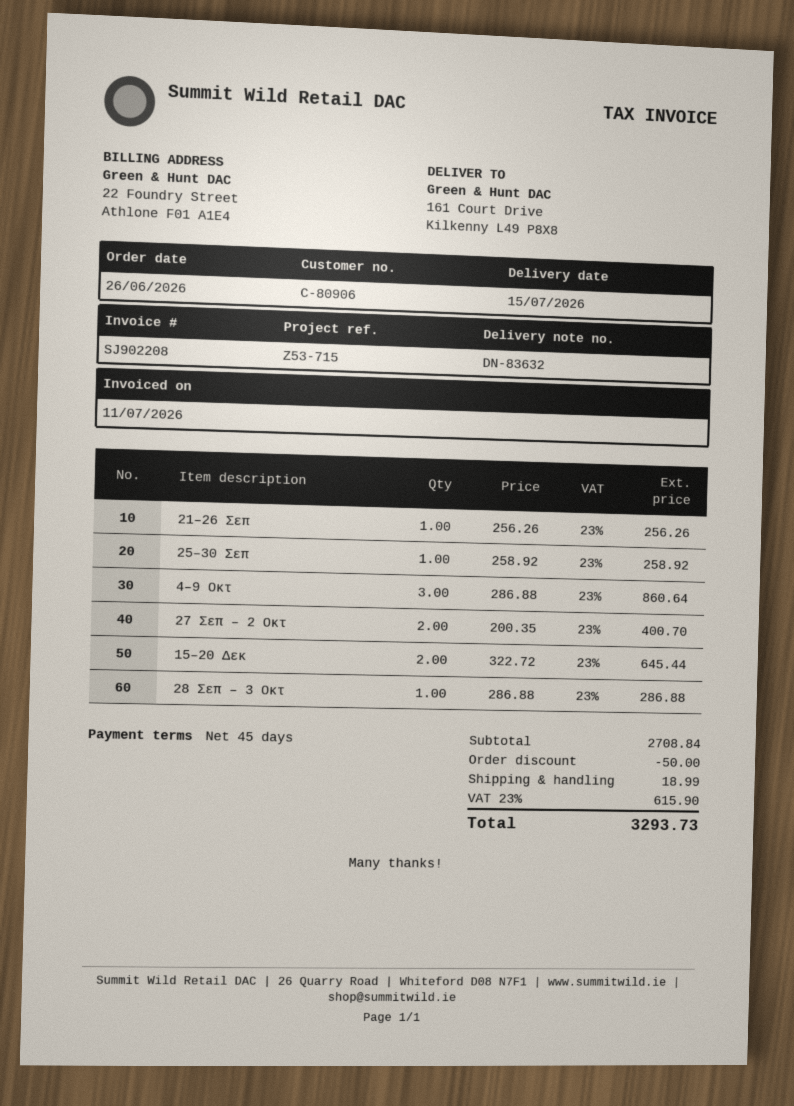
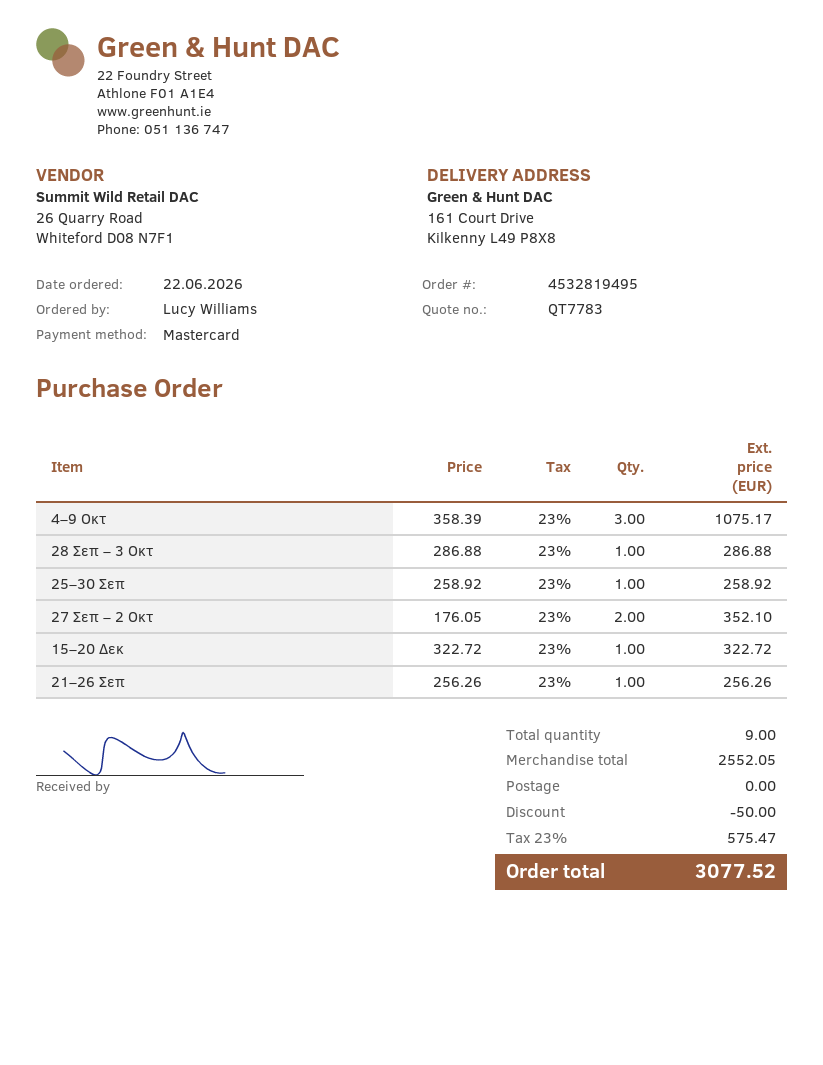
order date: 2026-06-26 -> 2026-06-22
4–9 Οκτ: 3 x 286.88 = 860.64 -> 3 x 358.39 = 1075.17
27 Σεπ – 2 Οκτ: 2 x 200.35 = 400.70 -> 2 x 176.05 = 352.10
15–20 Δεκ: 2 x 322.72 = 645.44 -> 1 x 322.72 = 322.72
subtotal: 2708.84 -> 2552.05
shipping: 18.99 -> 0.00
tax: 23% = 615.90 -> 23% = 575.47
total: 3293.73 -> 3077.52

